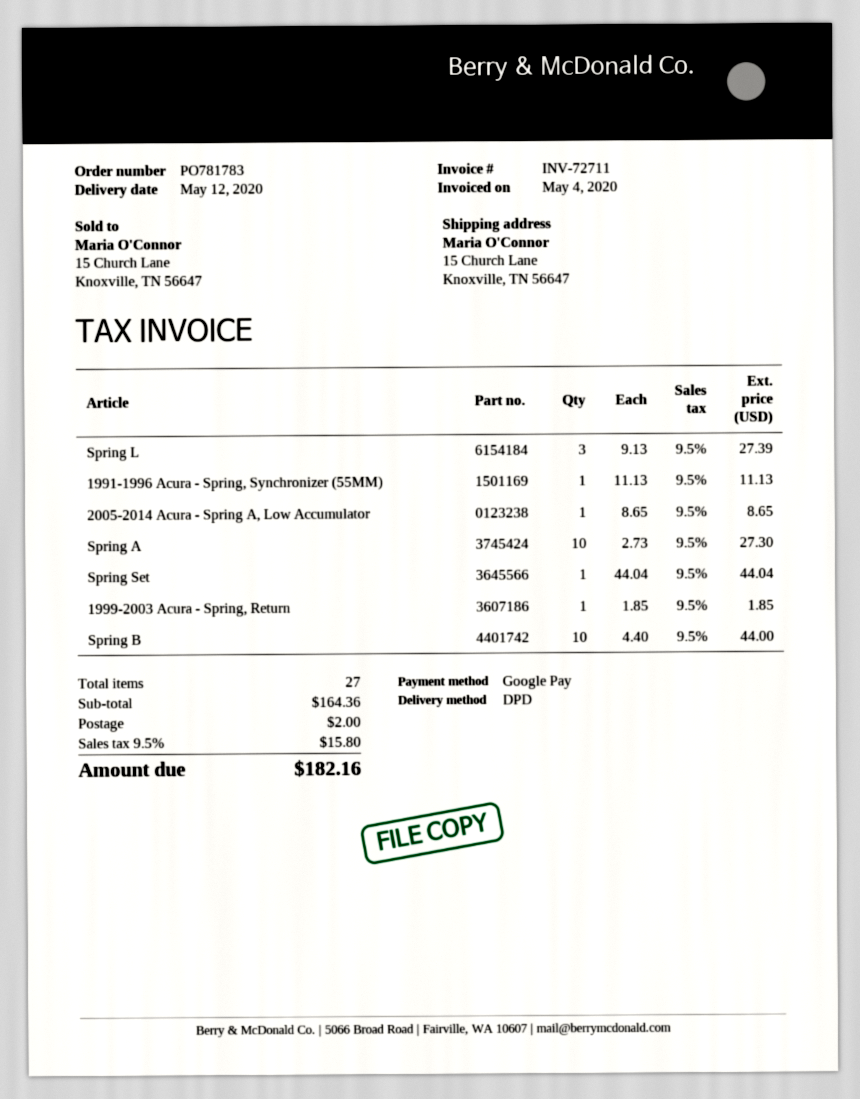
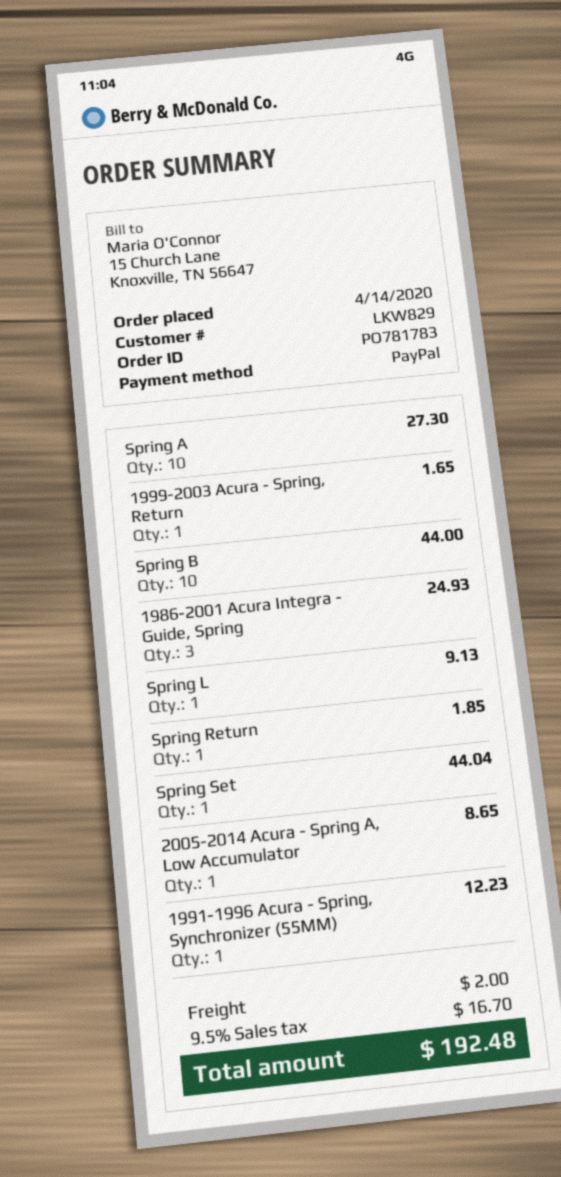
payment method: Google Pay -> PayPal
Spring L: 3 for 27.39 -> 1 for 9.13
1991-1996 Acura - Spring, Synchronizer (55MM): 1 for 11.13 -> 1 for 12.23
1999-2003 Acura - Spring, Return: 1 for 1.85 -> 1 for 1.65
1986-2001 Acura Integra - Guide, Spring: none -> 3 for 24.93
Spring Return: none -> 1 for 1.85
tax: 9.5% = 15.80 -> 9.5% = 16.70
total: 182.16 -> 192.48

